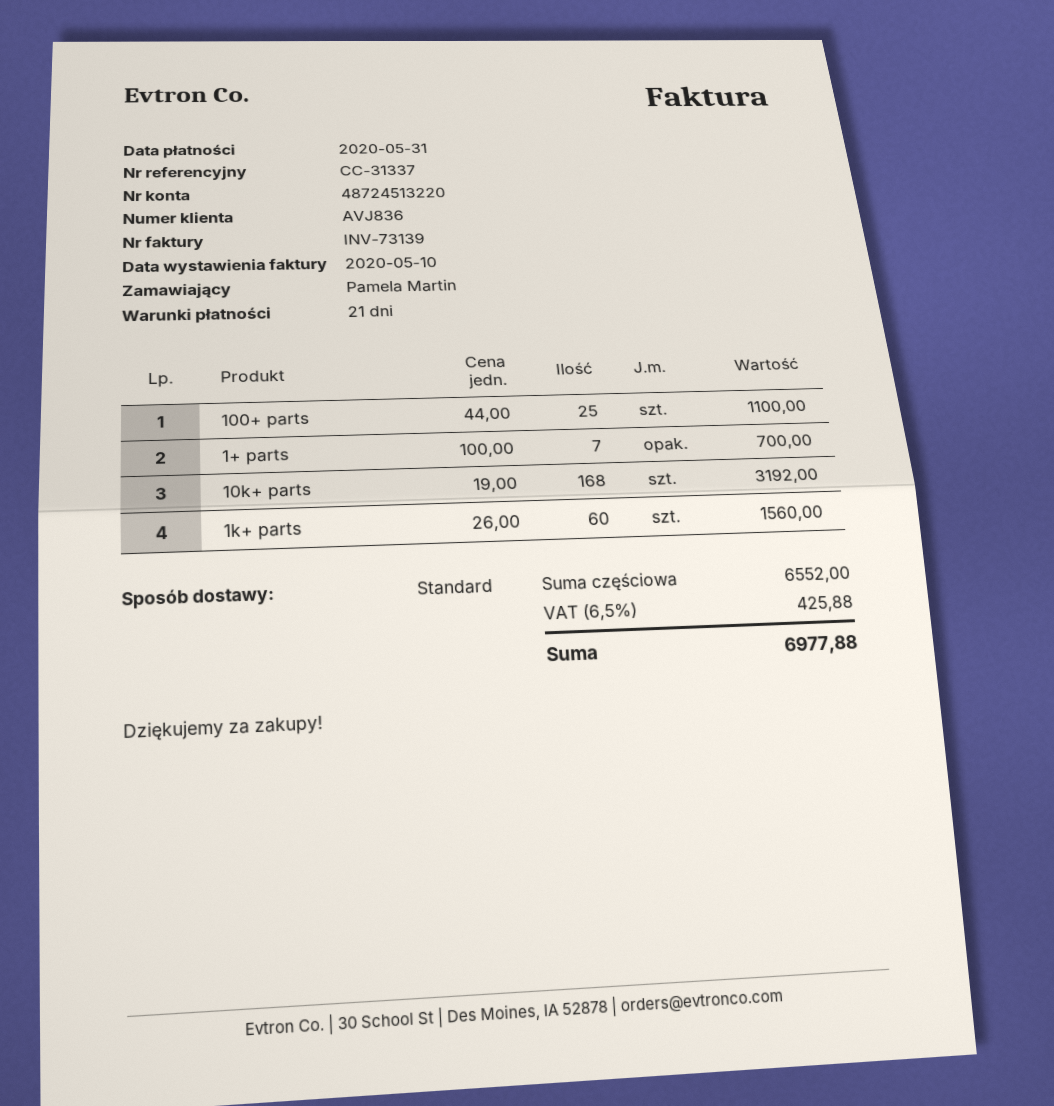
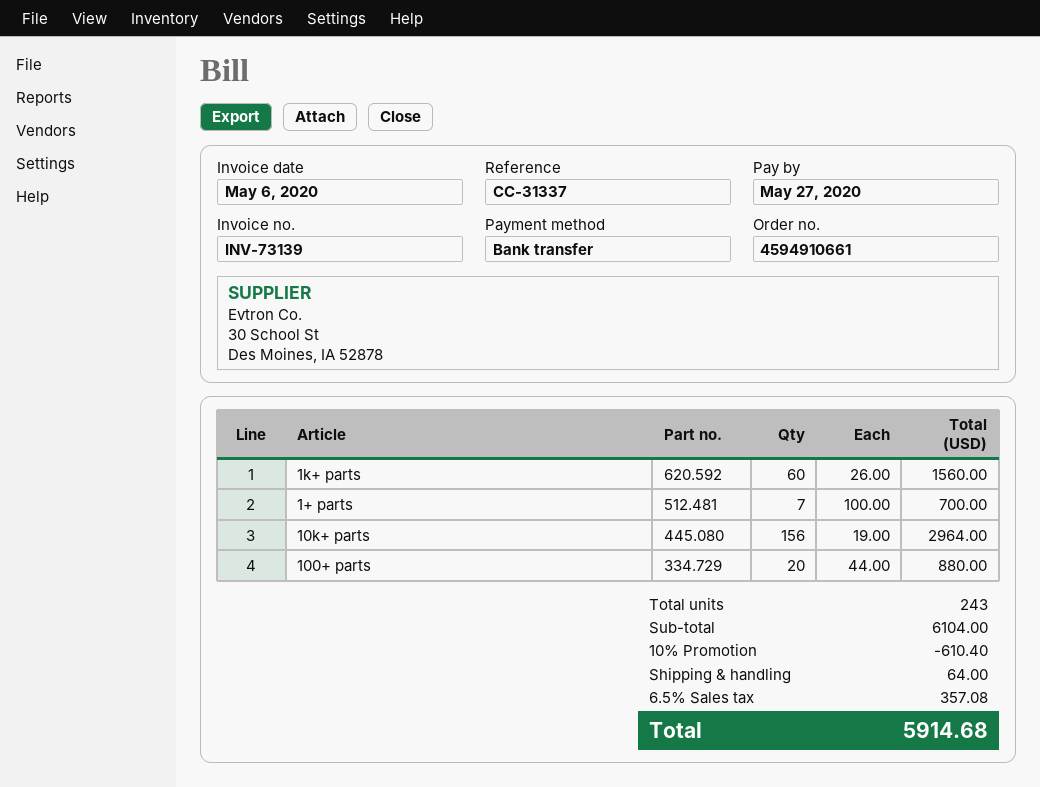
invoice date: 2020-05-10 -> 2020-05-06
due date: 2020-05-31 -> 2020-05-27
100+ parts: 25 x 44.00 = 1100.00 -> 20 x 44.00 = 880.00
10k+ parts: 168 x 19.00 = 3192.00 -> 156 x 19.00 = 2964.00
subtotal: 6552.00 -> 6104.00
discount: none -> 10% = 610.40
shipping: none -> 64.00
tax: 6.5% = 425.88 -> 6.5% = 357.08
total: 6977.88 -> 5914.68

